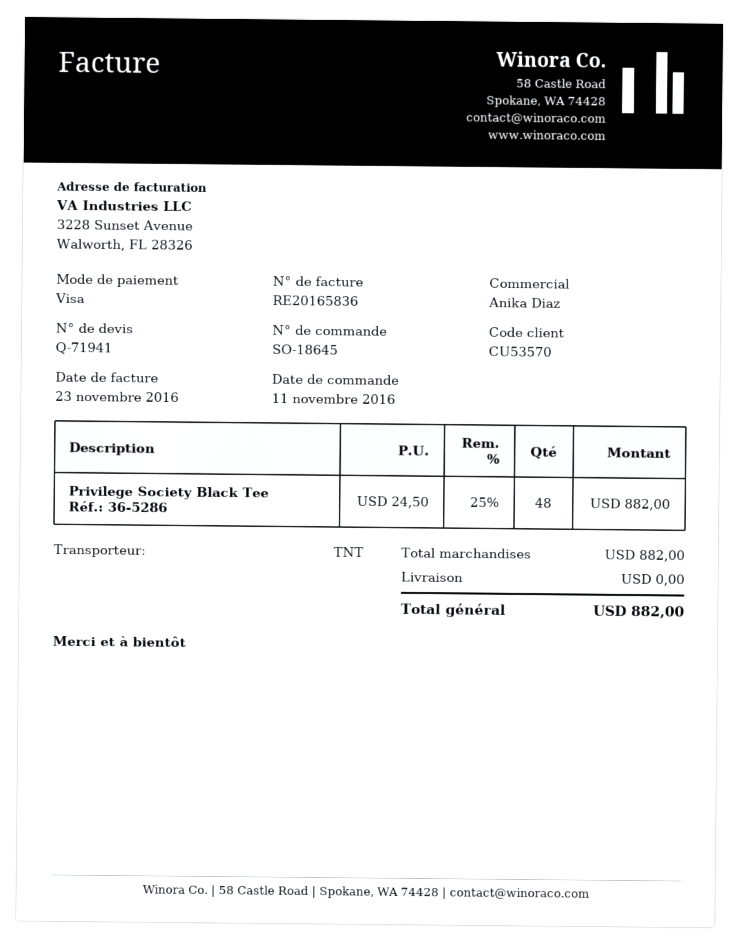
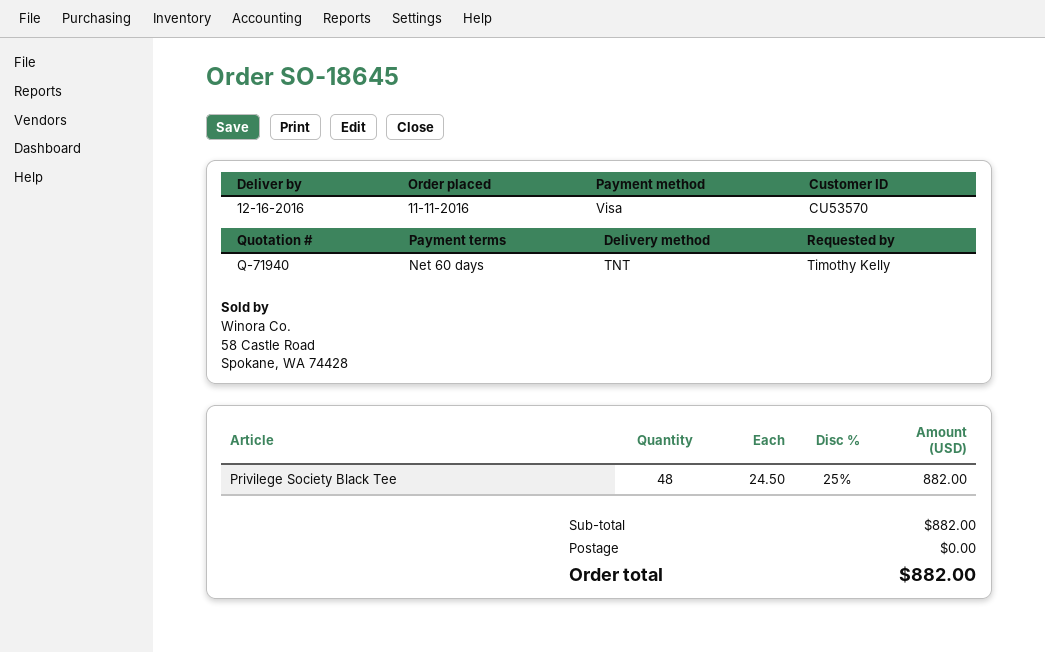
quote number: Q-71941 -> Q-71940

